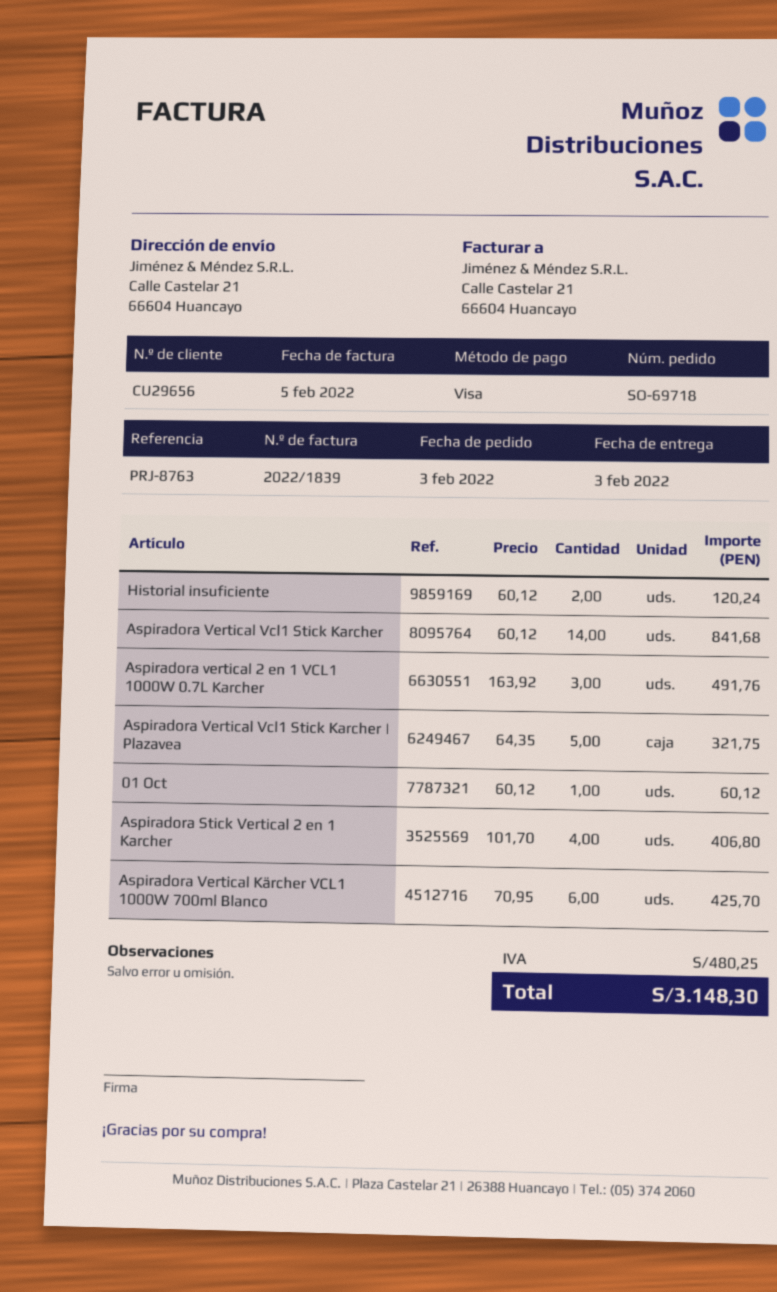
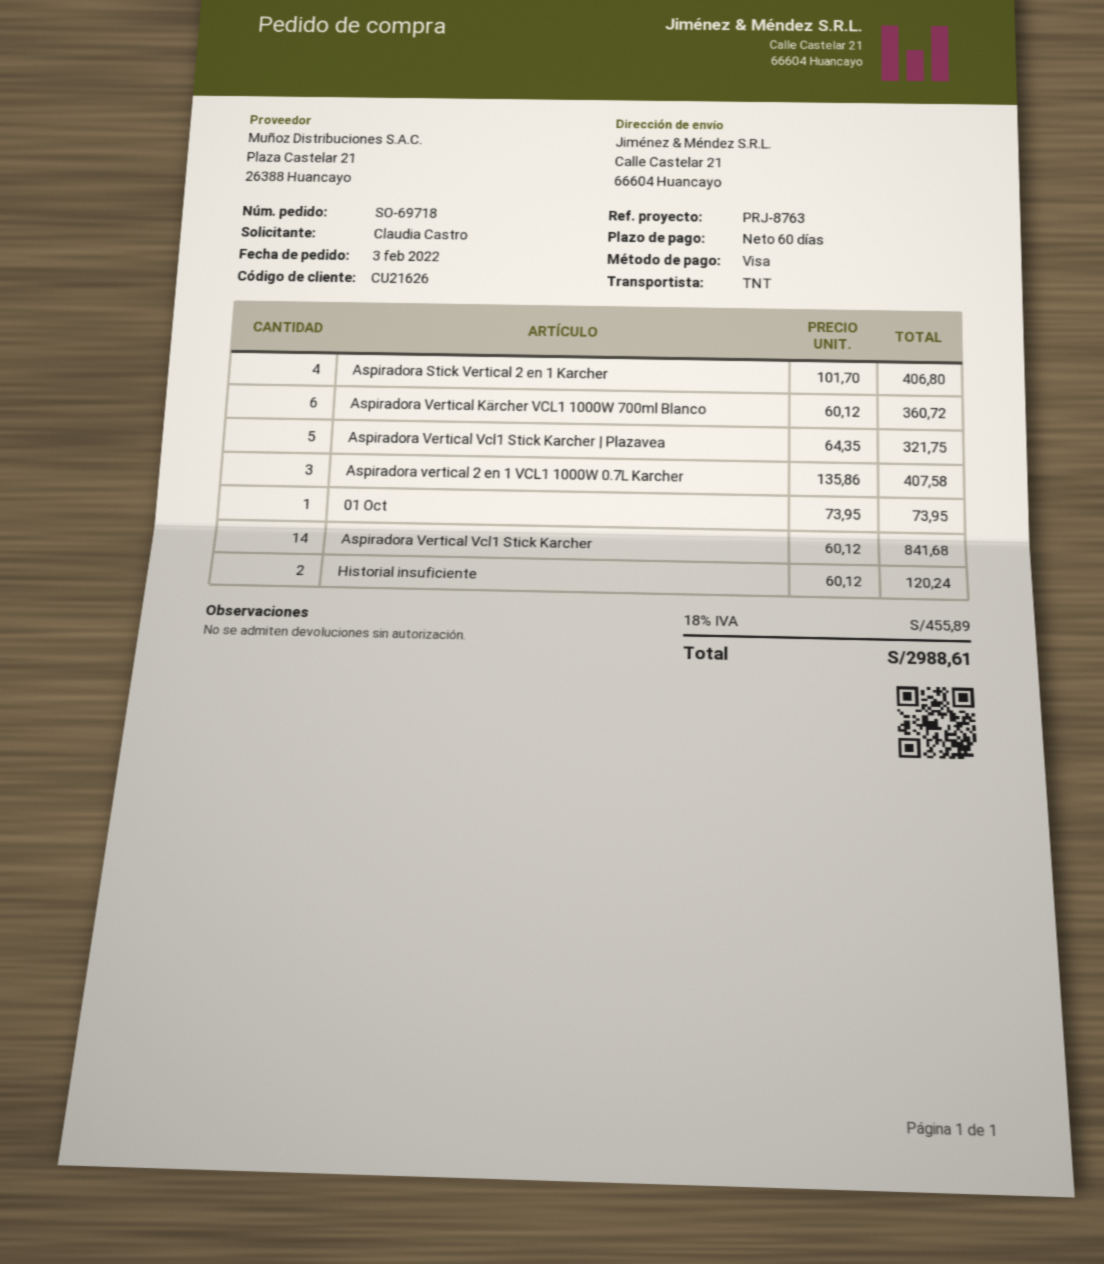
customer number: CU29656 -> CU21626
Aspiradora vertical 2 en 1 VCL1 1000W 0.7L Karcher: 3 x 163.92 = 491.76 -> 3 x 135.86 = 407.58
01 Oct: 1 x 60.12 = 60.12 -> 1 x 73.95 = 73.95
Aspiradora Vertical Kärcher VCL1 1000W 700ml Blanco: 6 x 70.95 = 425.70 -> 6 x 60.12 = 360.72
tax: 480.25 -> 455.89
total: 3148.30 -> 2988.61

